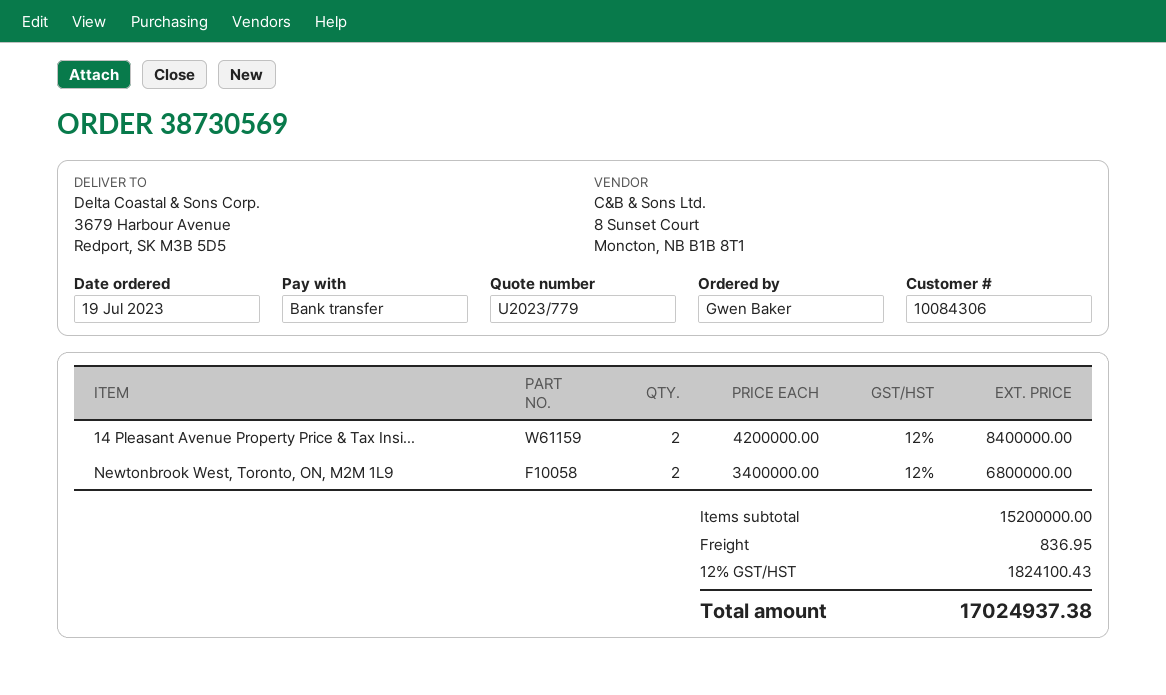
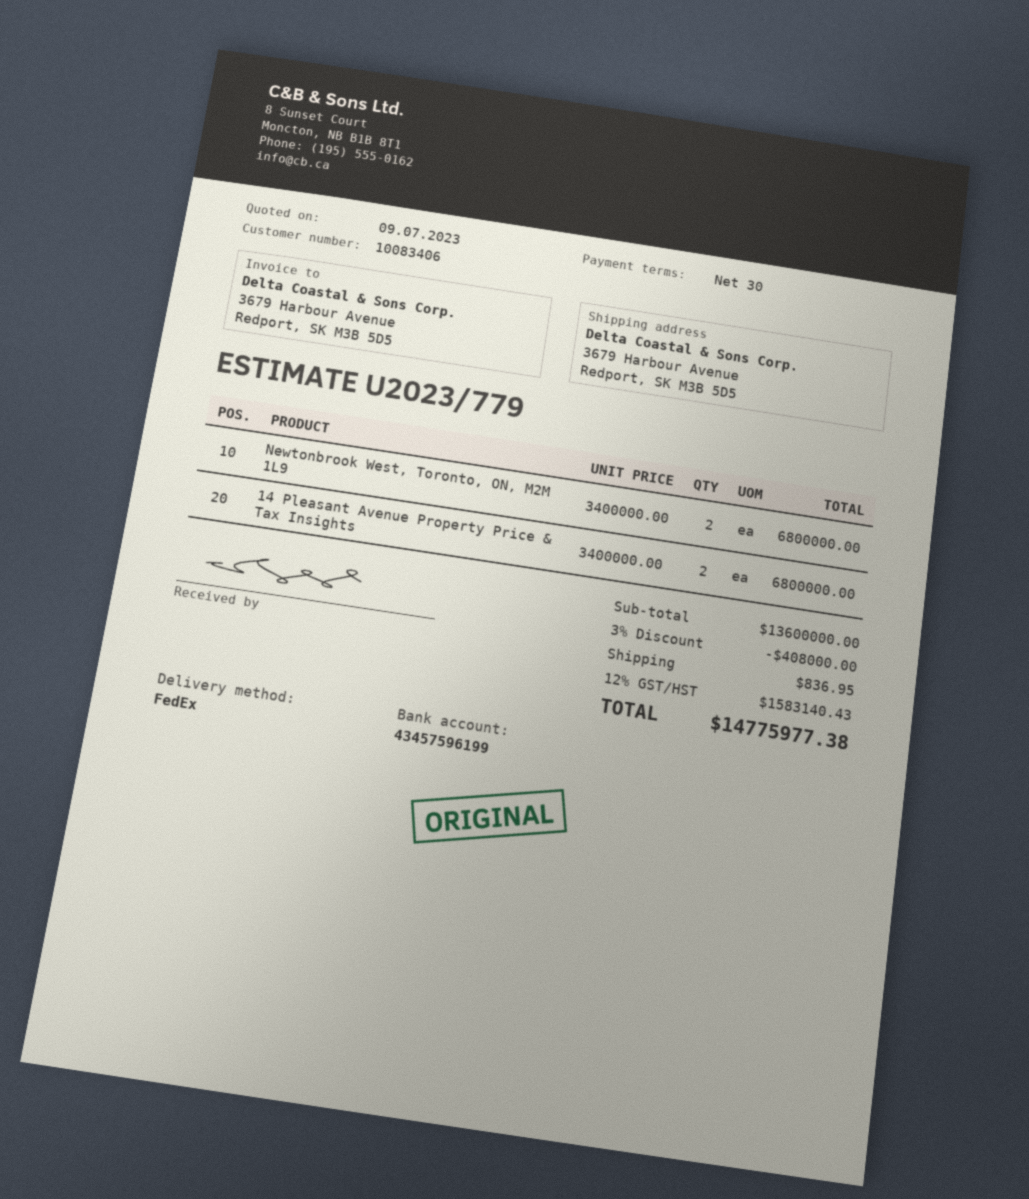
customer number: 10084306 -> 10083406
14 Pleasant Avenue Property Price & Tax Insi...: 2 x 4200000.00 = 8400000.00 -> 2 x 3400000.00 = 6800000.00
subtotal: 15200000.00 -> 13600000.00
discount: none -> 3% = 408000.00
tax: 12% = 1824100.43 -> 12% = 1583140.43
total: 17024937.38 -> 14775977.38

